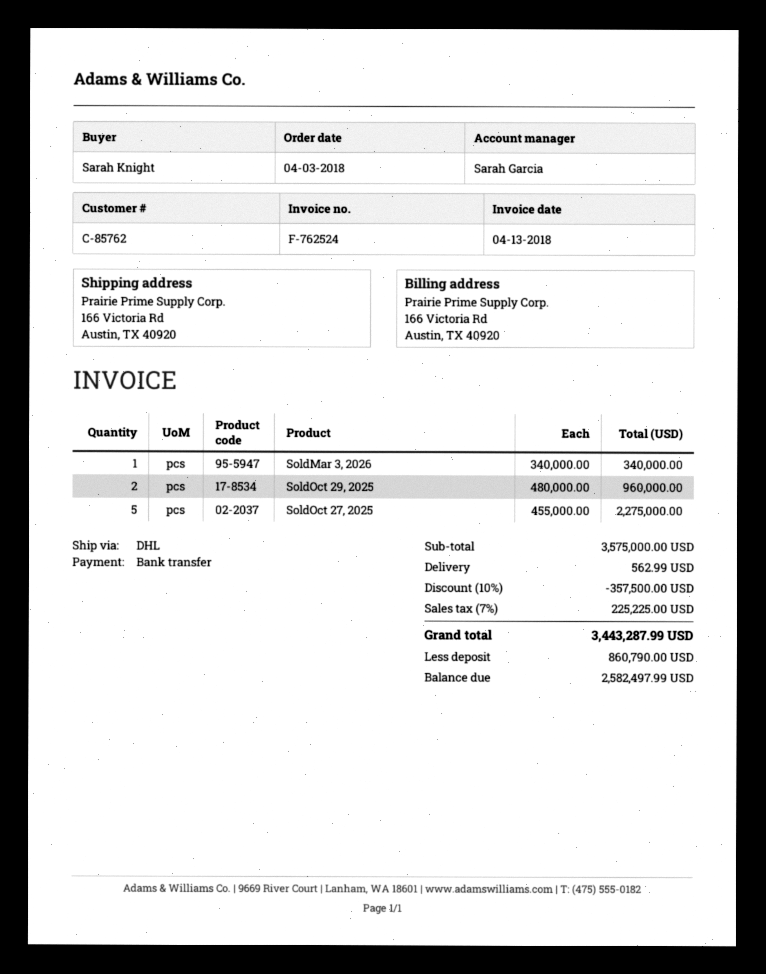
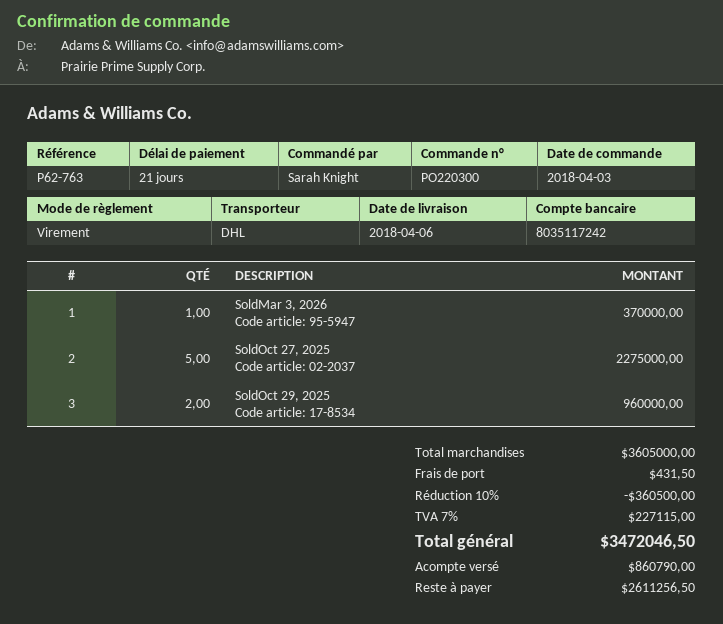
SoldMar 3, 2026: 1 for 340000.00 -> 1 for 370000.00
subtotal: 3575000.00 -> 3605000.00
discount: 10% = 357500.00 -> 10% = 360500.00
shipping: 562.99 -> 431.50
tax: 7% = 225225.00 -> 7% = 227115.00
total: 3443287.99 -> 3472046.50
balance: 2582497.99 -> 2611256.50

